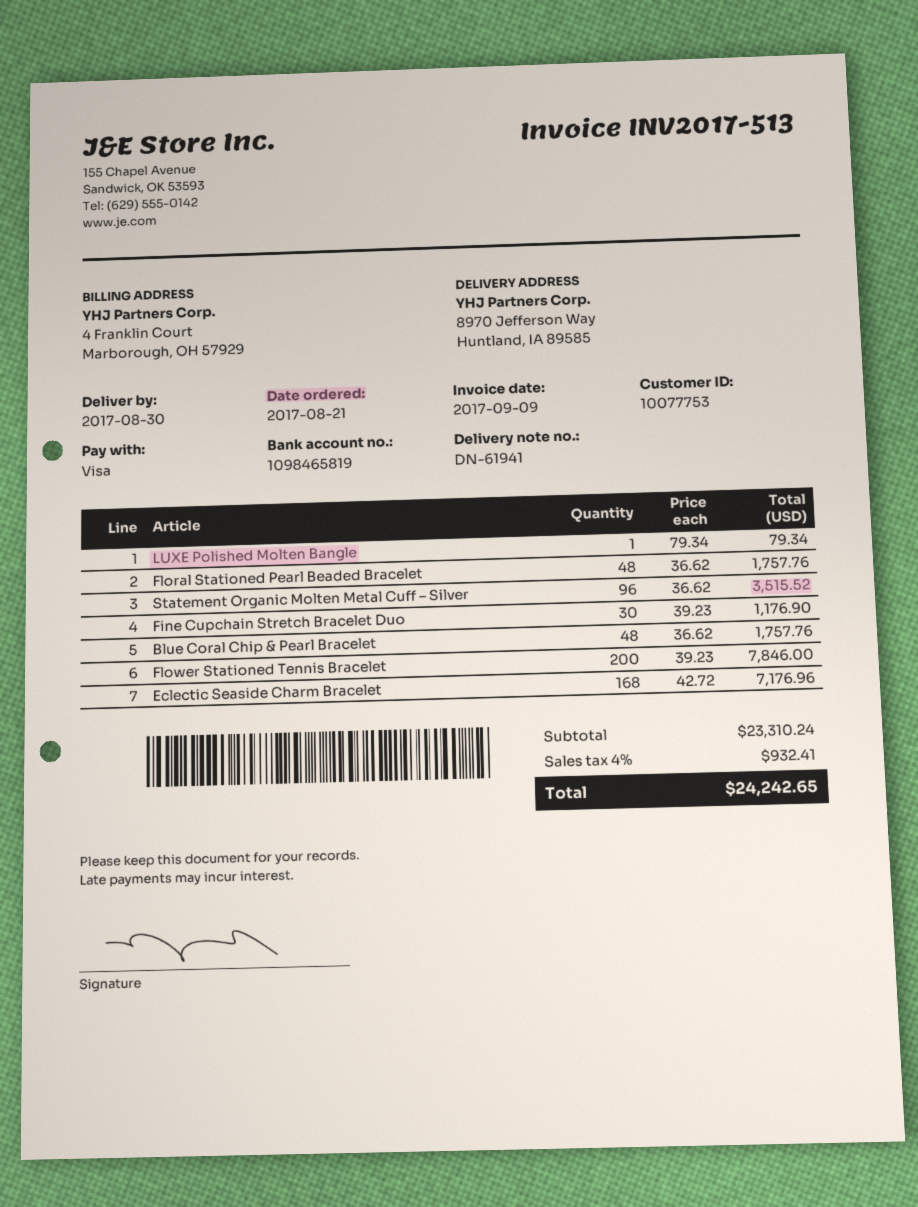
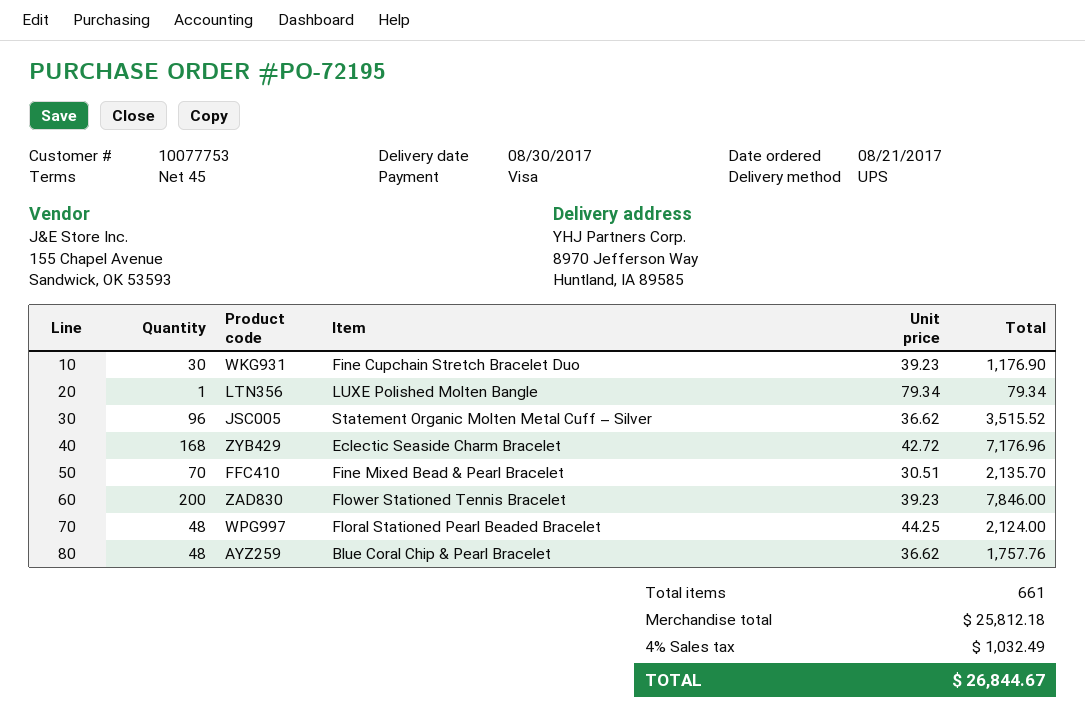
Floral Stationed Pearl Beaded Bracelet: 48 x 36.62 = 1757.76 -> 48 x 44.25 = 2124.00
Fine Mixed Bead & Pearl Bracelet: none -> 70 x 30.51 = 2135.70
subtotal: 23310.24 -> 25812.18
tax: 4% = 932.41 -> 4% = 1032.49
total: 24242.65 -> 26844.67

